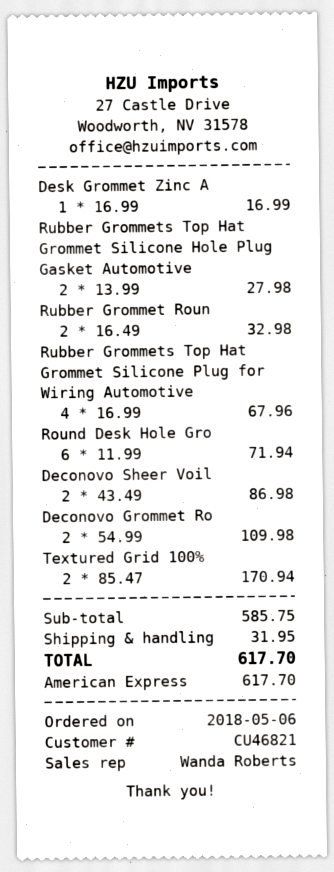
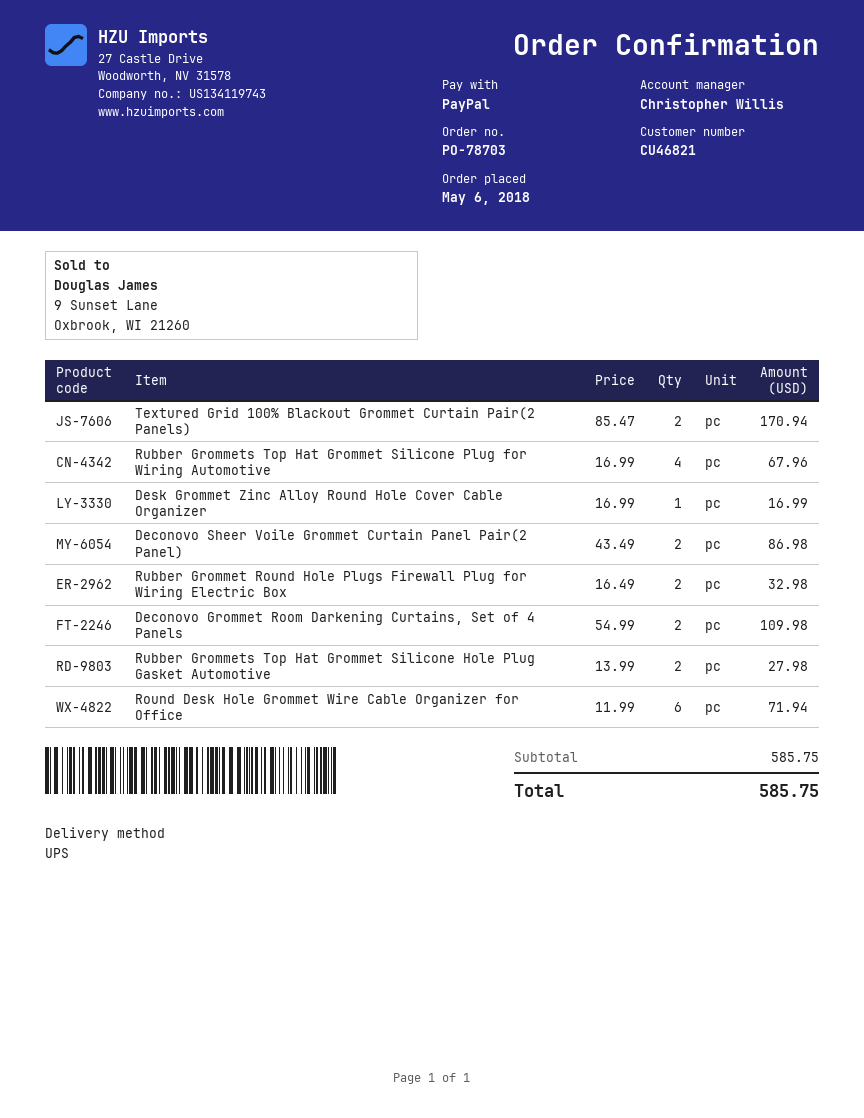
sales rep: Wanda Roberts -> Christopher Willis
payment method: American Express -> PayPal
shipping: 31.95 -> none
total: 617.70 -> 585.75

